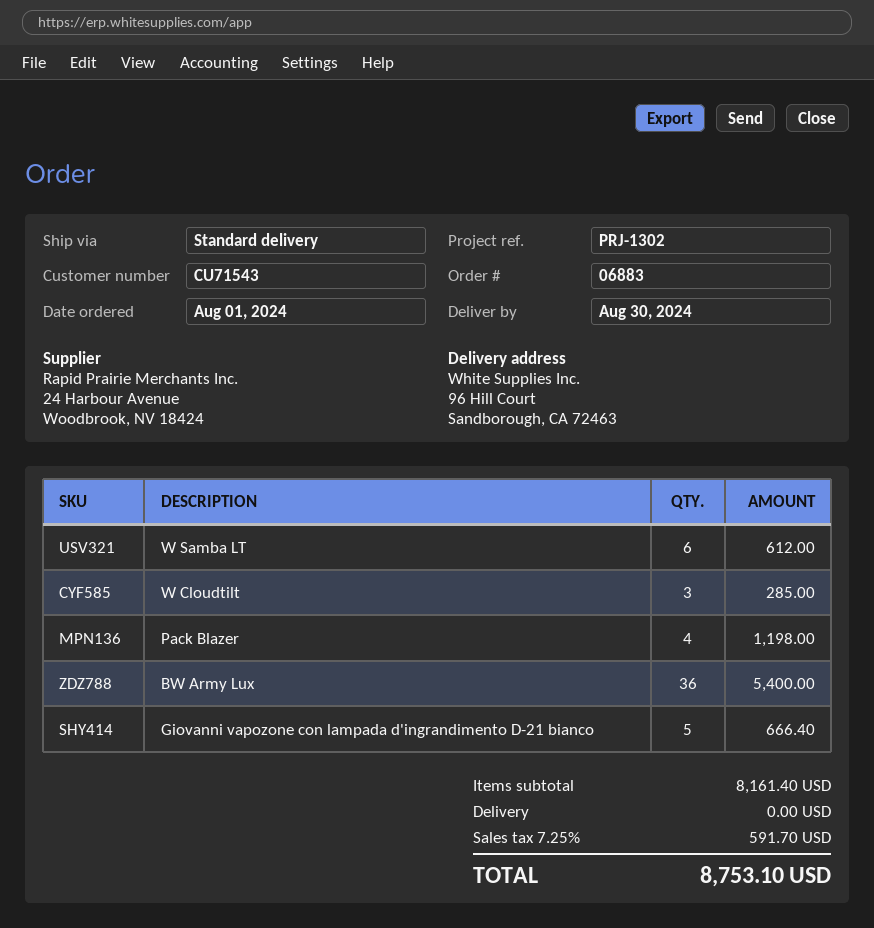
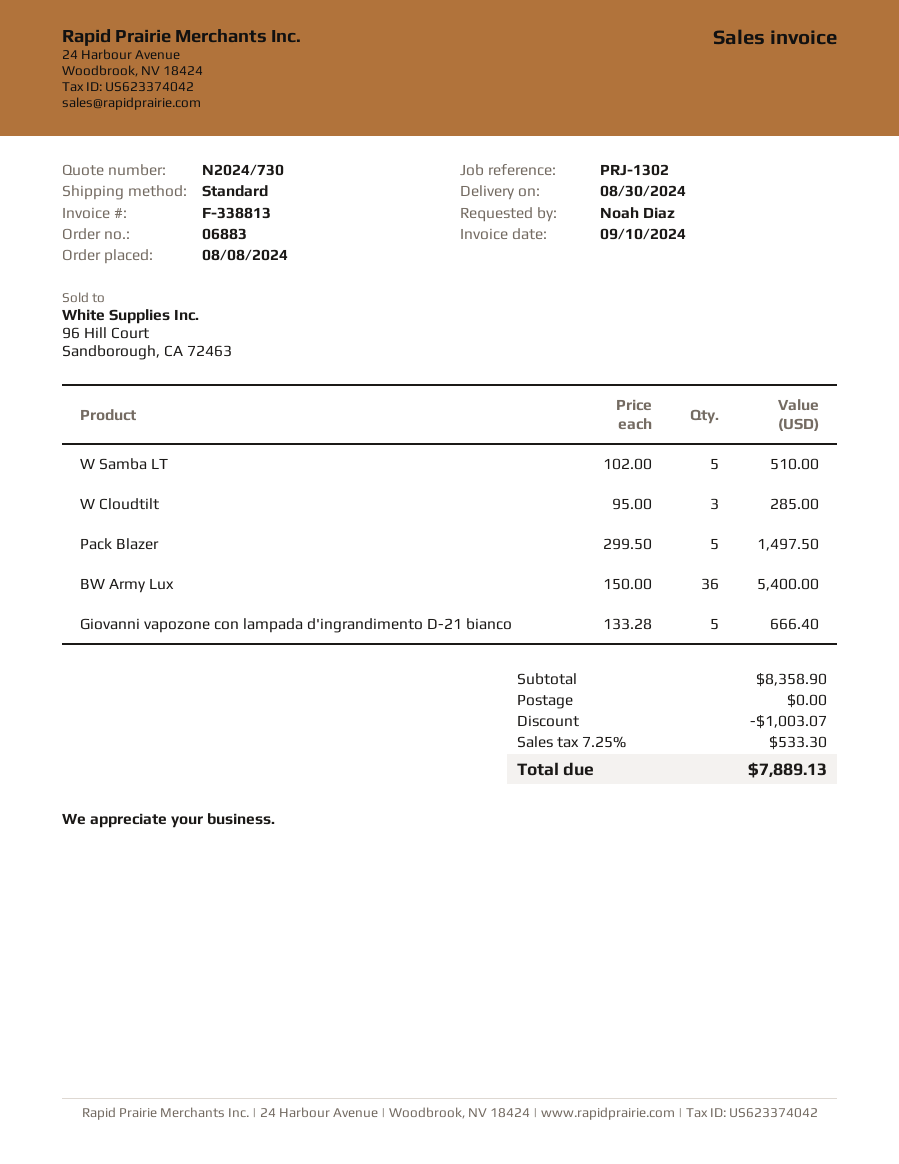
order date: 2024-08-01 -> 2024-08-08
W Samba LT: 6 for 612.00 -> 5 for 510.00
Pack Blazer: 4 for 1198.00 -> 5 for 1497.50
subtotal: 8161.40 -> 8358.90
discount: none -> 1003.07
tax: 7.25% = 591.70 -> 7.25% = 533.30
total: 8753.10 -> 7889.13

